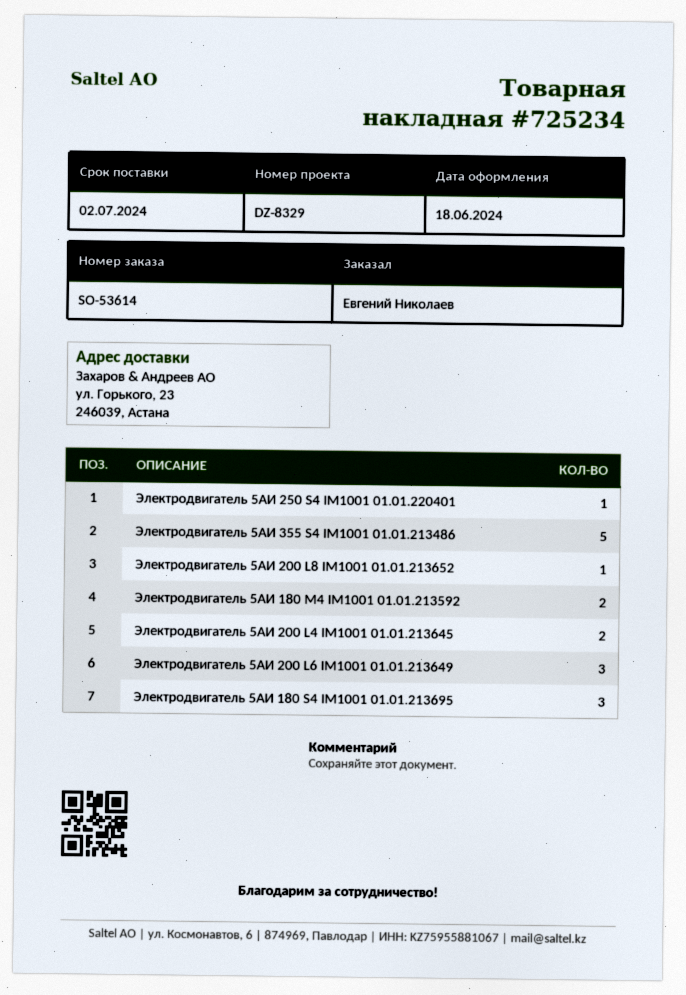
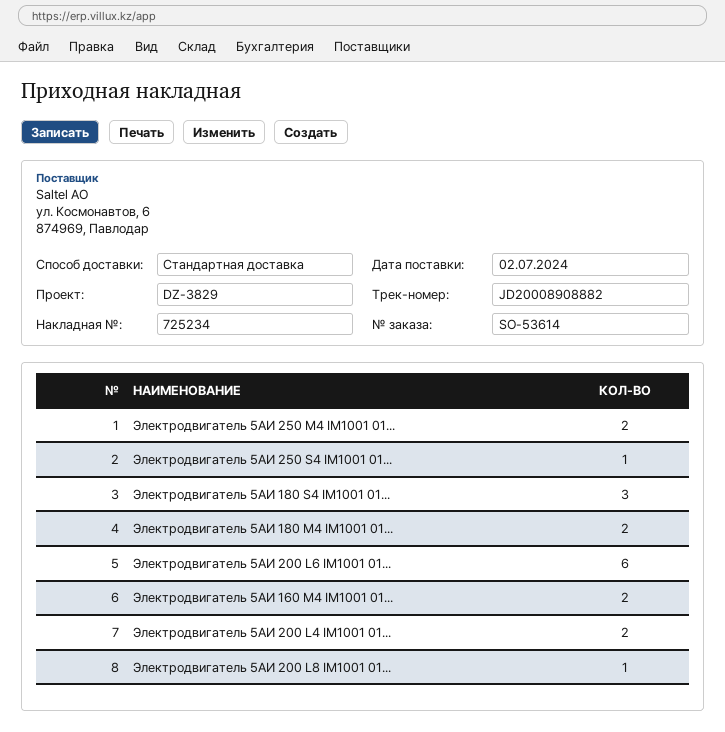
reference: DZ-8329 -> DZ-3829
Электродвигатель 5АИ 355 S4 IM1001 01.01.213486: 5 -> none
Электродвигатель 5АИ 200 L6 IM1001 01.01.213649: 3 -> 6
Электродвигатель 5АИ 250 М4 IM1001 01...: none -> 2
Электродвигатель 5АИ 160 М4 IM1001 01...: none -> 2

